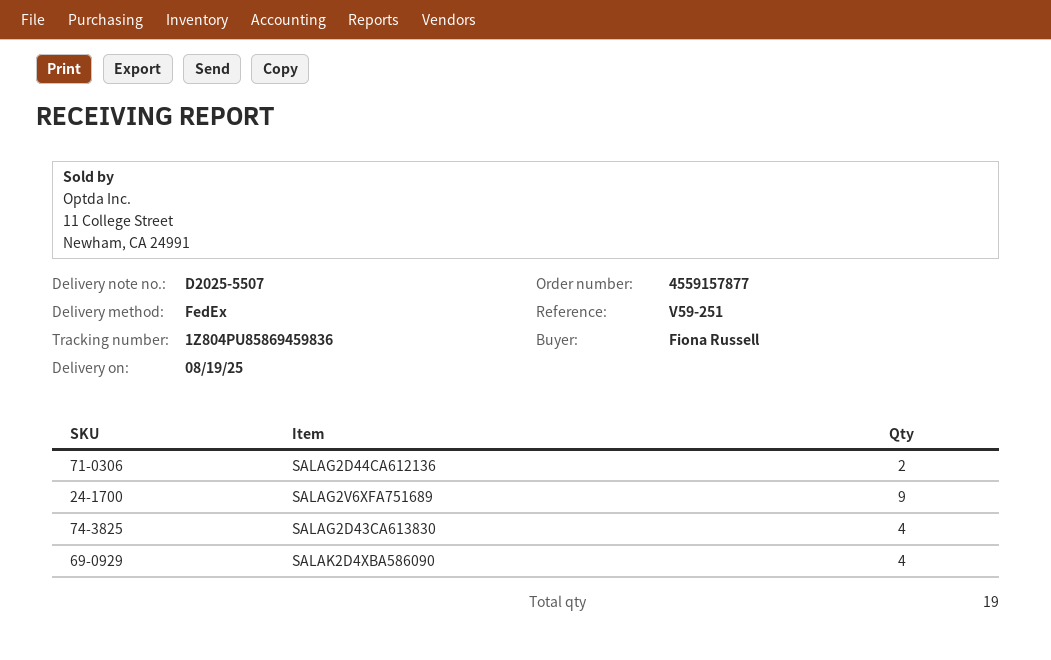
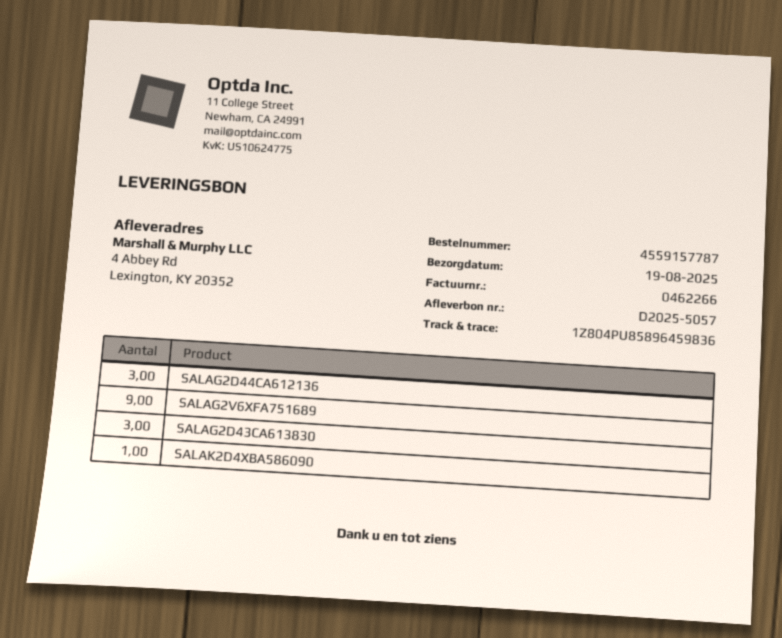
order number: 4559157877 -> 4559157787
delivery note number: D2025-5507 -> D2025-5057
tracking number: 1Z804PU85869459836 -> 1Z804PU85896459836
SALAG2D44CA612136: 2 -> 3
SALAG2D43CA613830: 4 -> 3
SALAK2D4XBA586090: 4 -> 1

